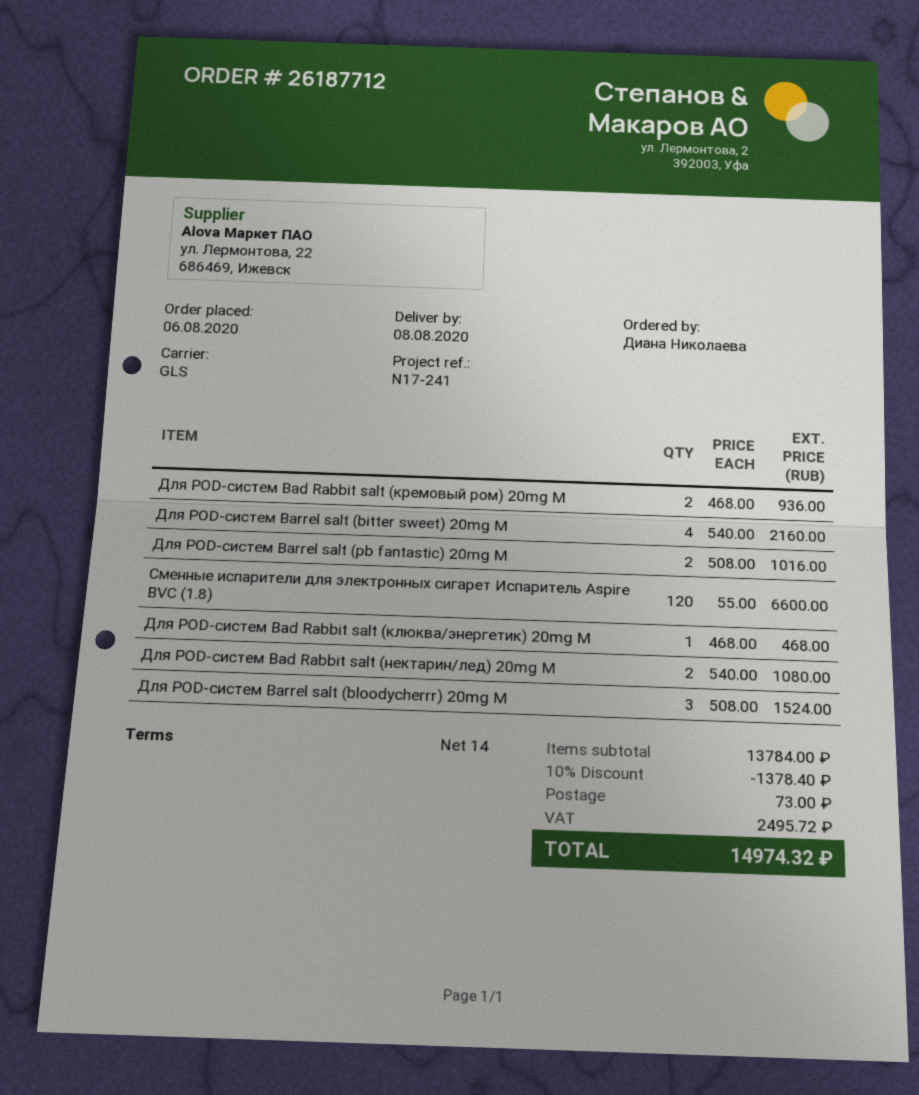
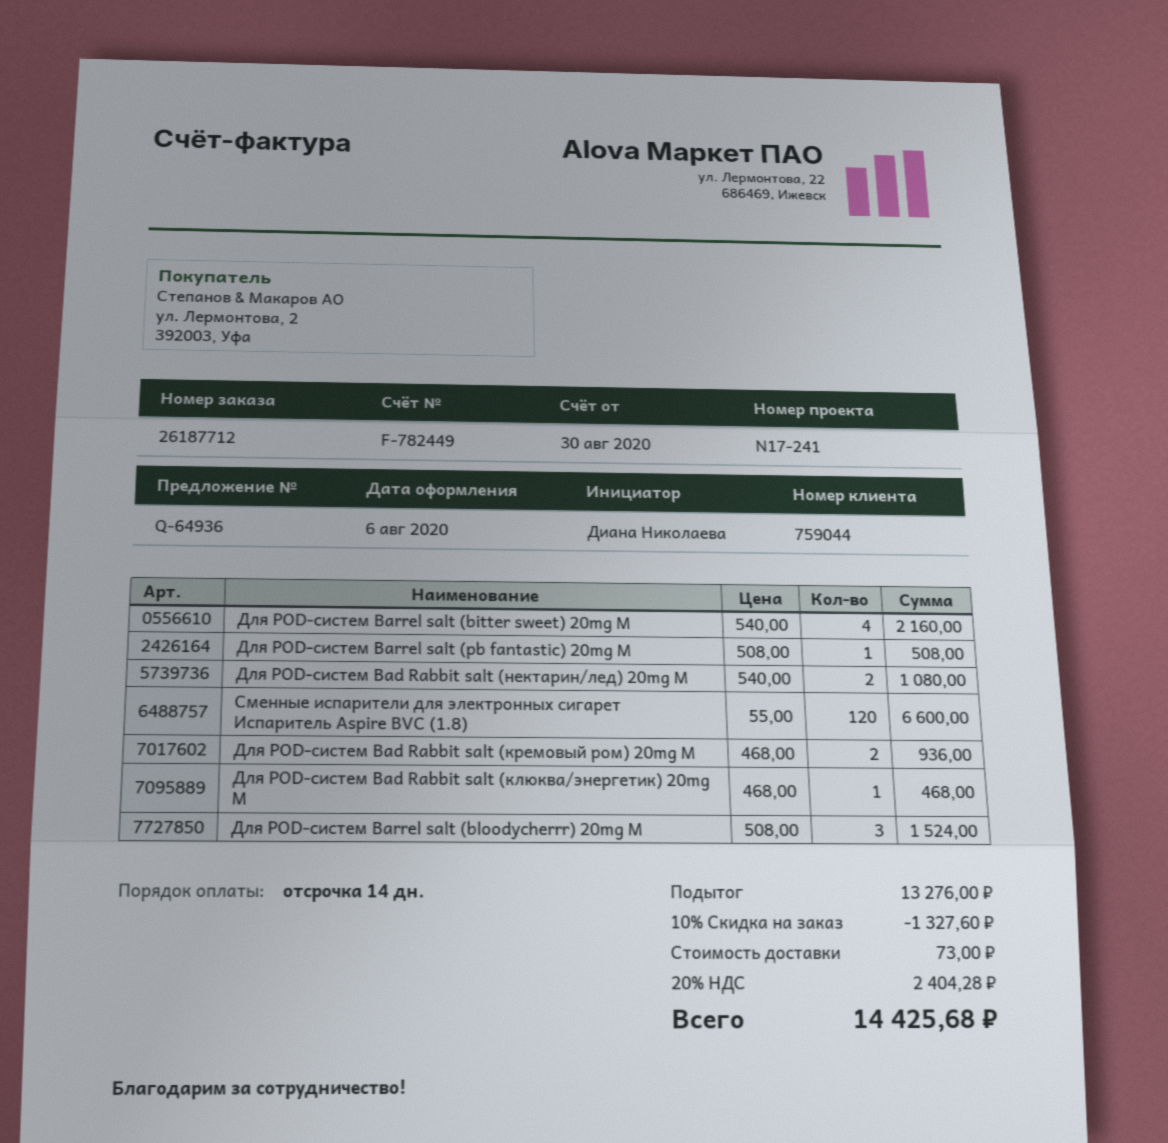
Для POD-систем Barrel salt (pb fantastic) 20mg M: 2 x 508.00 = 1016.00 -> 1 x 508.00 = 508.00
subtotal: 13784.00 -> 13276.00
discount: 10% = 1378.40 -> 10% = 1327.60
tax: 2495.72 -> 2404.28
total: 14974.32 -> 14425.68

